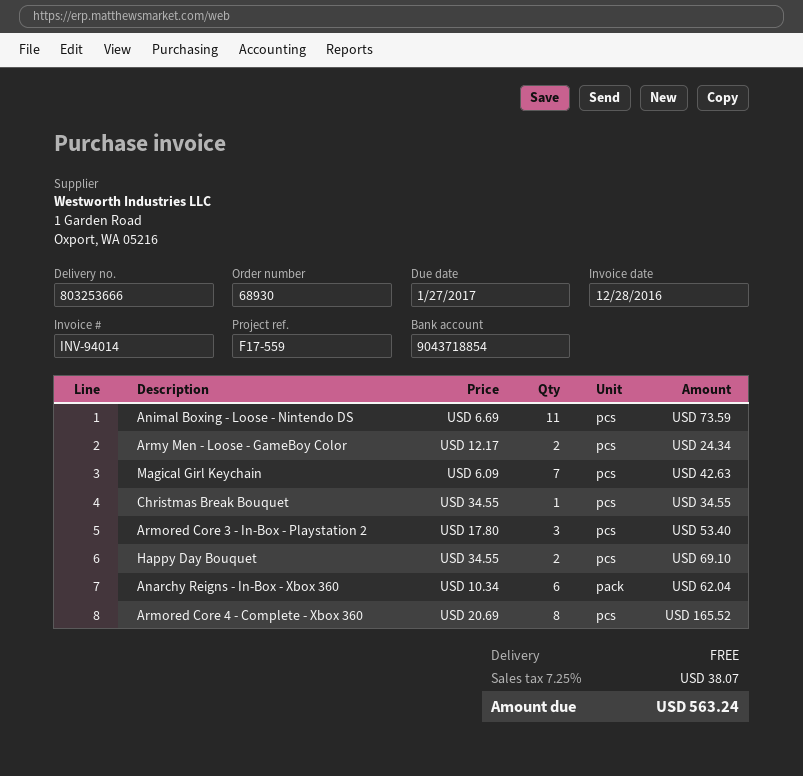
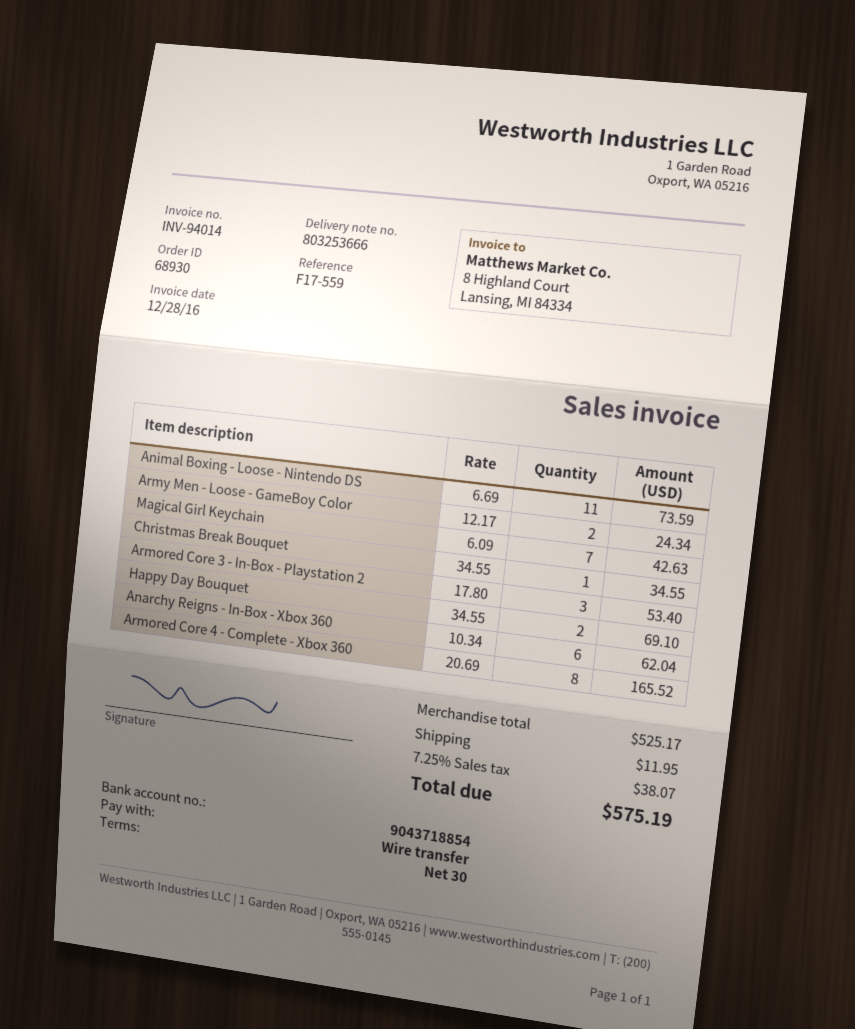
shipping: 0.00 -> 11.95
total: 563.24 -> 575.19

